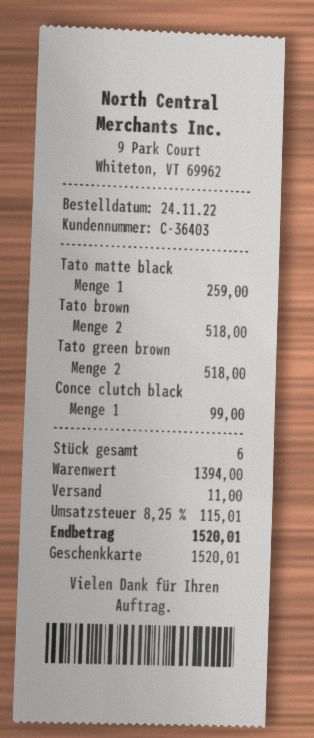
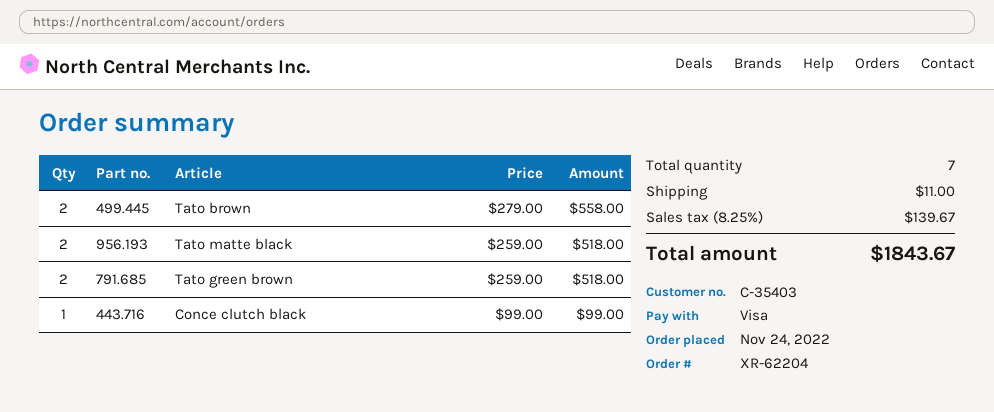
customer number: C-36403 -> C-35403
payment method: gift card -> Visa
Tato matte black: 1 for 259.00 -> 2 for 518.00
Tato brown: 2 for 518.00 -> 2 for 558.00
total quantity: 6 -> 7
tax: 8.25% = 115.01 -> 8.25% = 139.67
total: 1520.01 -> 1843.67

